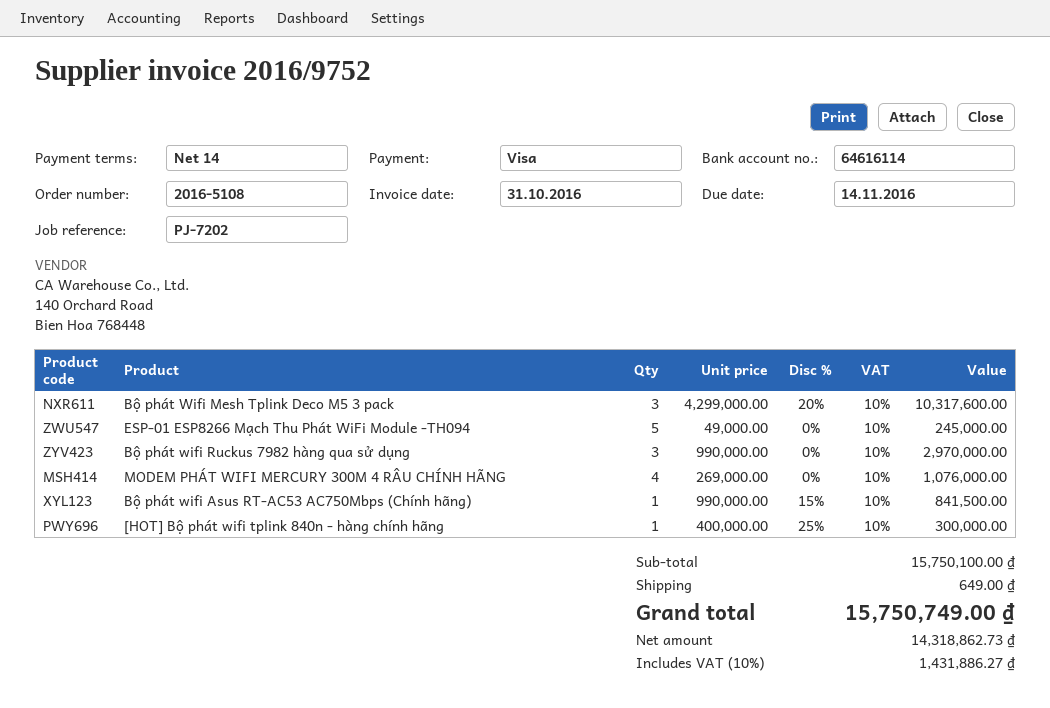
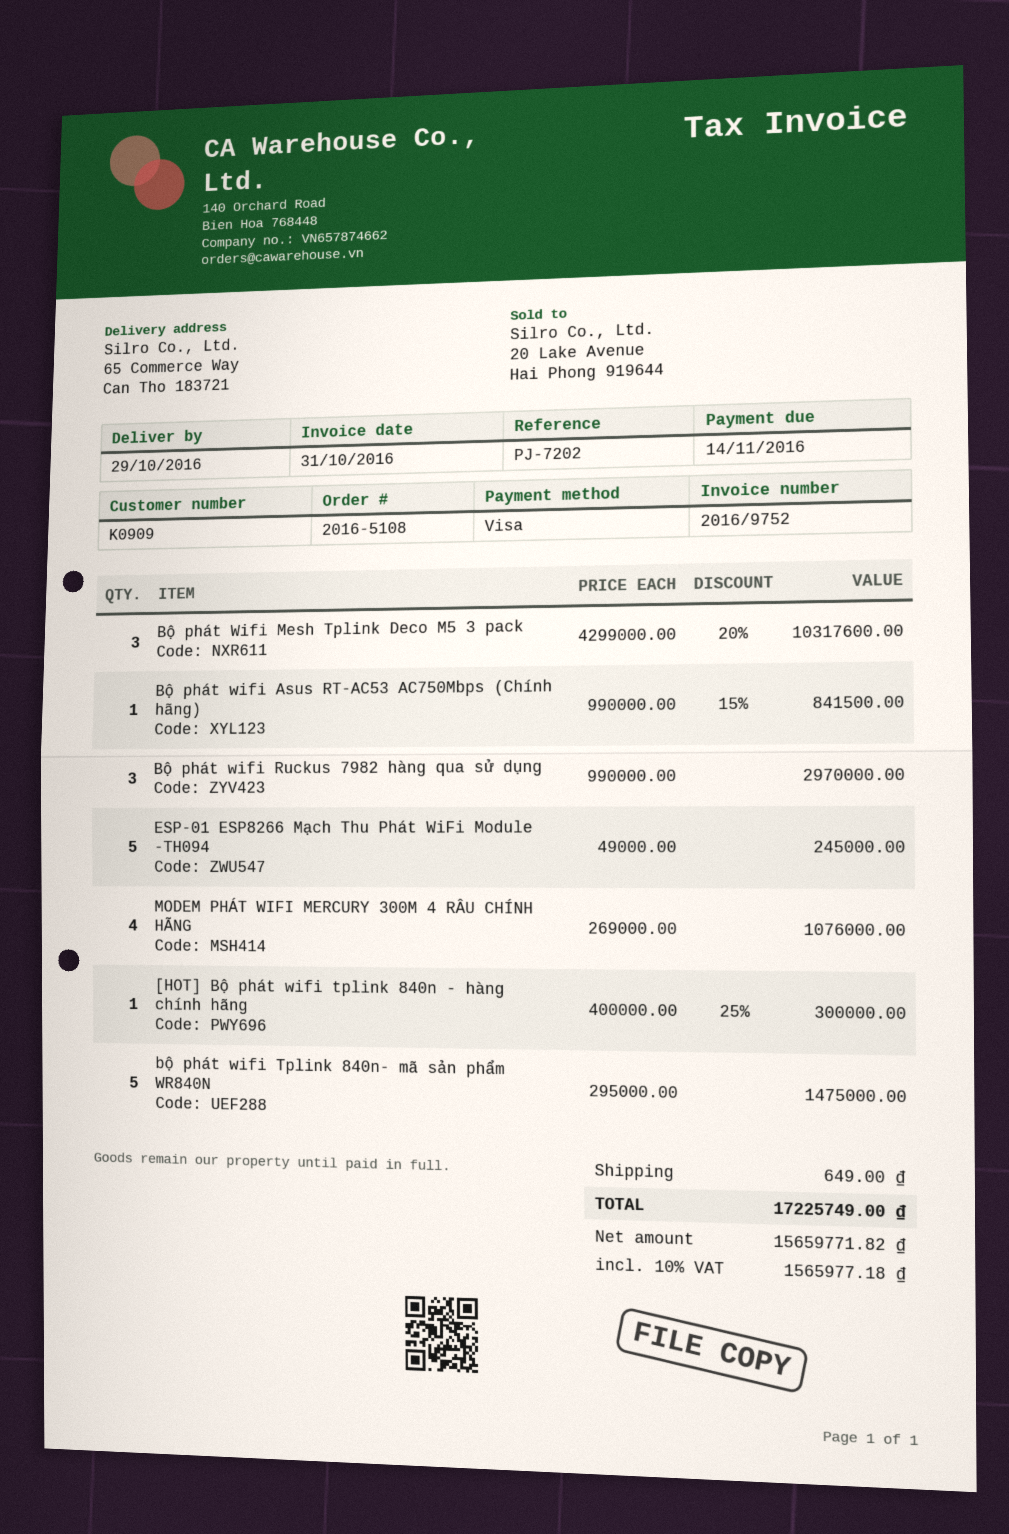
bộ phát wifi Tplink 840n- mã sản phẩm WR840N: none -> 5 x 295000.00 = 1475000.00
net: 14318862.73 -> 15659771.82
tax: 10% = 1431886.27 -> 10% = 1565977.18
total: 15750749.00 -> 17225749.00

